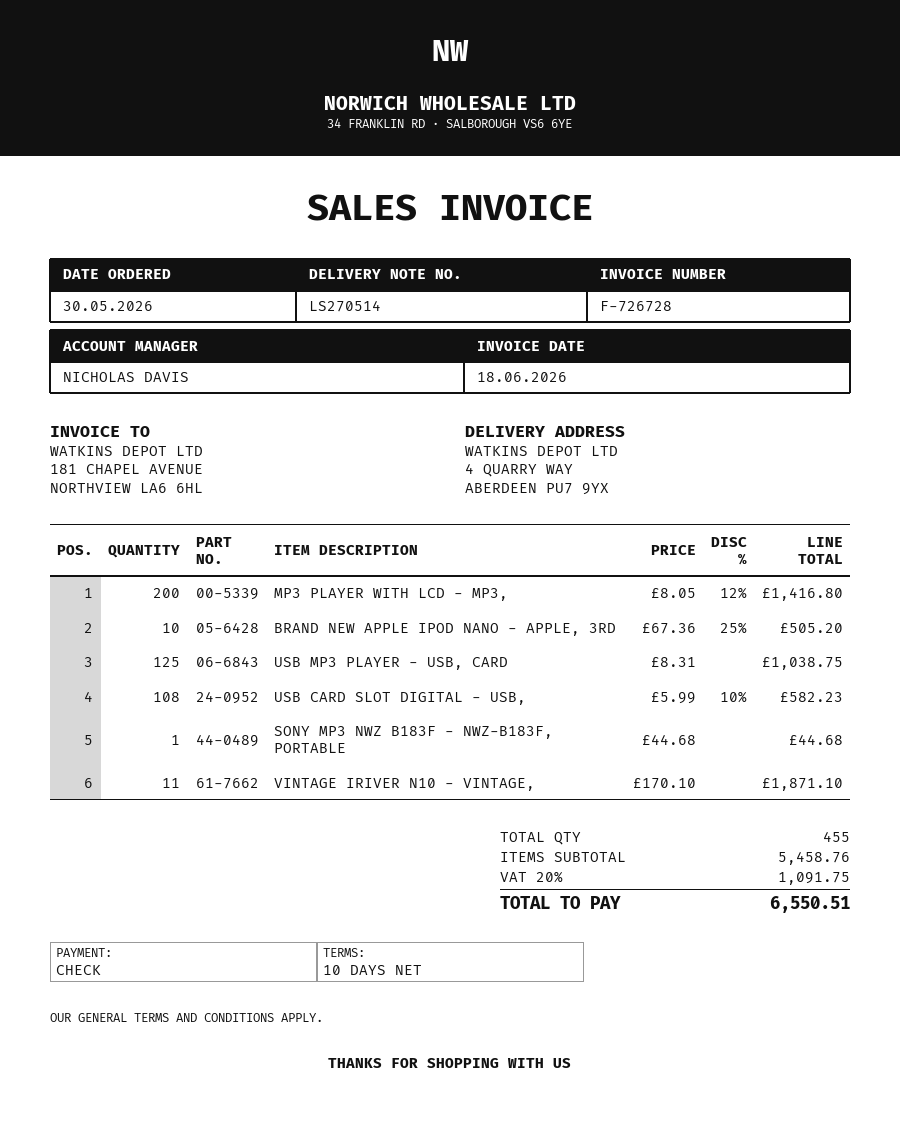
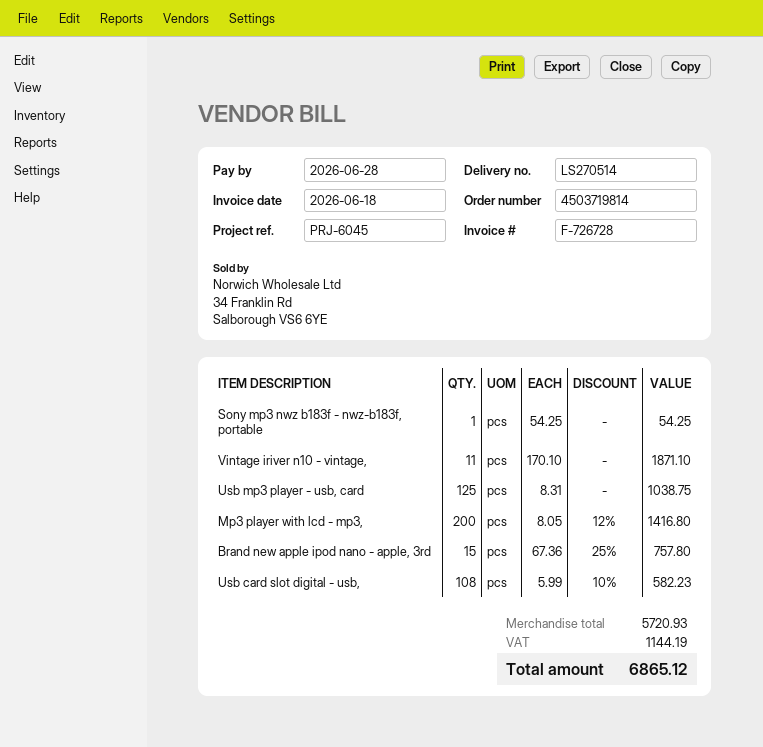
BRAND NEW APPLE IPOD NANO - APPLE, 3RD: 10 x 67.36 - 25% = 505.20 -> 15 x 67.36 - 25% = 757.80
SONY MP3 NWZ B183F - NWZ-B183F, PORTABLE: 1 x 44.68 = 44.68 -> 1 x 54.25 = 54.25
subtotal: 5458.76 -> 5720.93
tax: 1091.75 -> 1144.19
total: 6550.51 -> 6865.12

